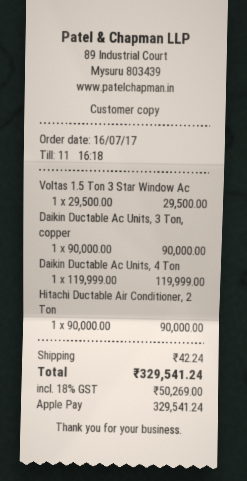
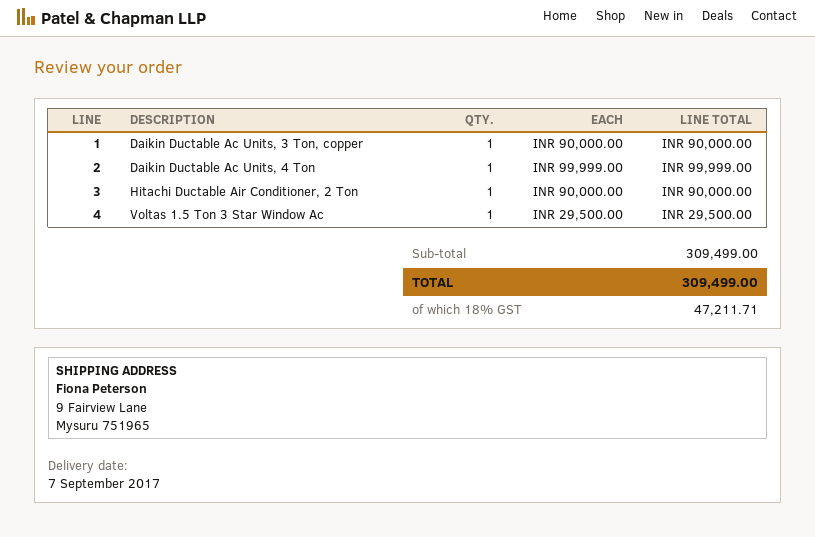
Daikin Ductable Ac Units, 4 Ton: 1 x 119999.00 = 119999.00 -> 1 x 99999.00 = 99999.00
shipping: 42.24 -> none
tax: 18% = 50269.00 -> 18% = 47211.71
total: 329541.24 -> 309499.00

